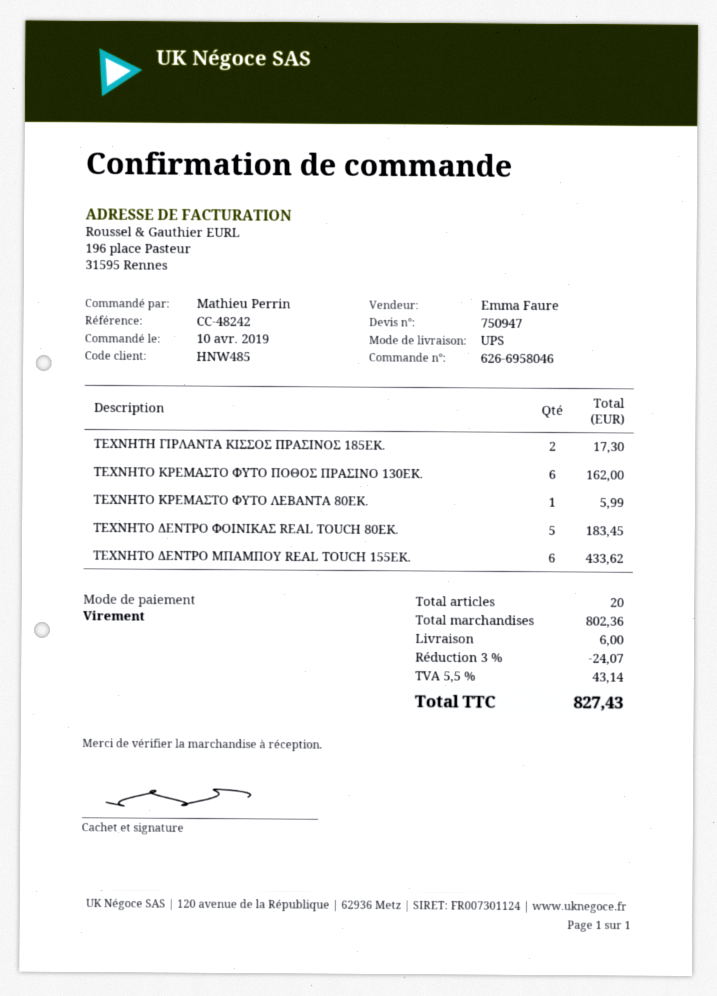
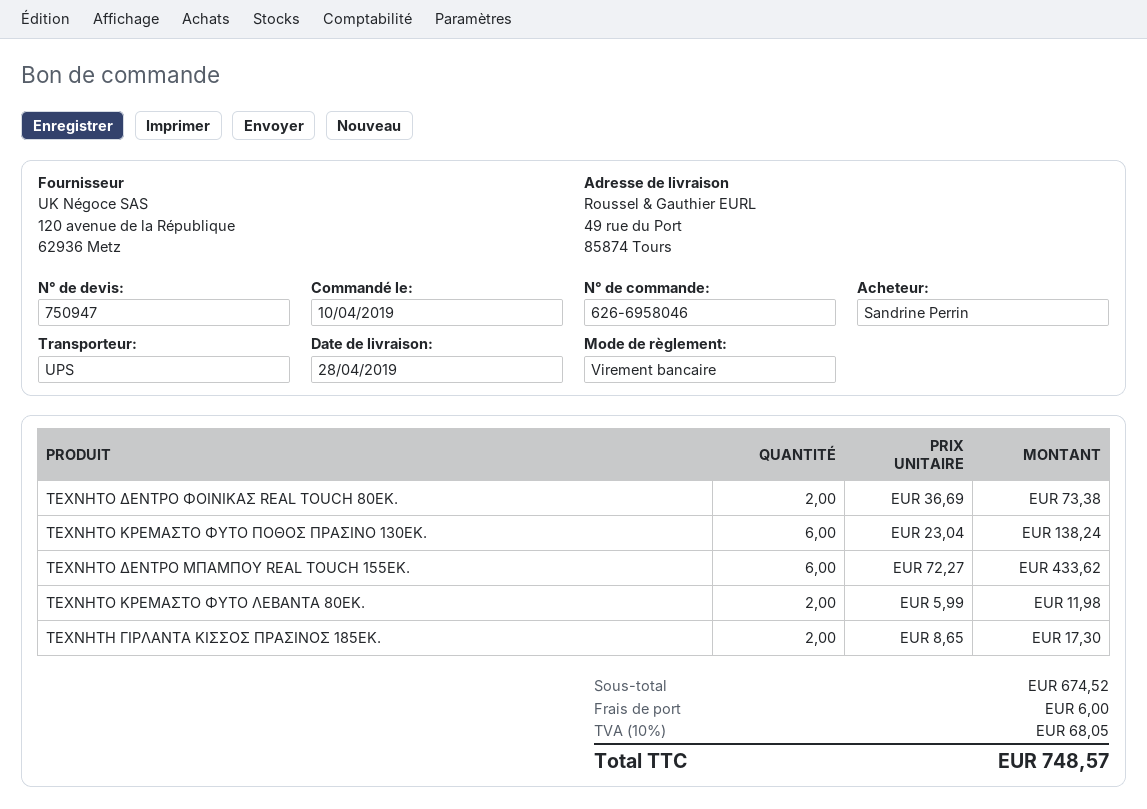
ordered by: Mathieu Perrin -> Sandrine Perrin
ΤΕΧΝΗΤΟ ΚΡΕΜΑΣΤΟ ΦΥΤΟ ΠΟΘΟΣ ΠΡΑΣΙΝΟ 130ΕΚ.: 6 for 162.00 -> 6 for 138.24
ΤΕΧΝΗΤΟ ΚΡΕΜΑΣΤΟ ΦΥΤΟ ΛΕΒΑΝΤΑ 80ΕΚ.: 1 for 5.99 -> 2 for 11.98
ΤΕΧΝΗΤΟ ΔΕΝΤΡΟ ΦΟΙΝΙΚΑΣ REAL TOUCH 80ΕΚ.: 5 for 183.45 -> 2 for 73.38
subtotal: 802.36 -> 674.52
discount: 3% = 24.07 -> none
tax: 5.5% = 43.14 -> 10% = 68.05
total: 827.43 -> 748.57

